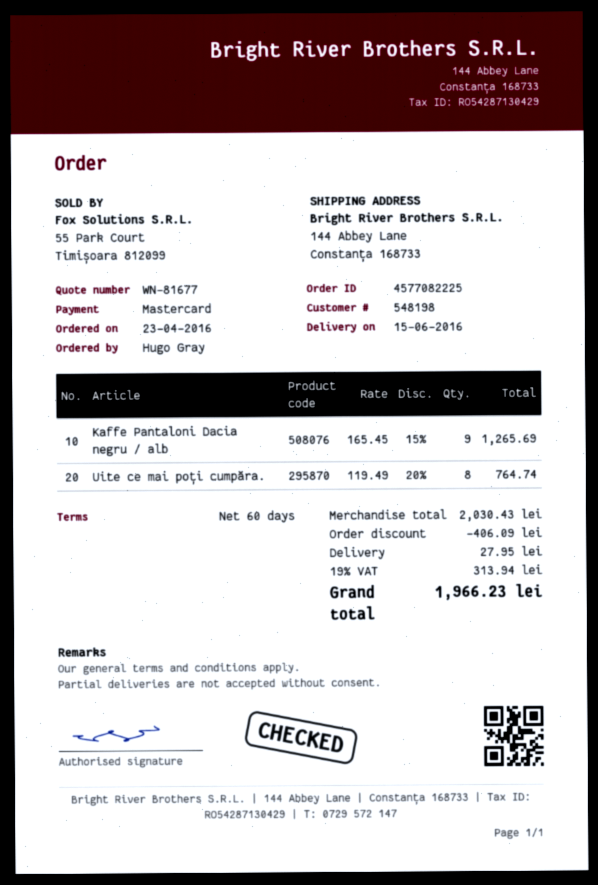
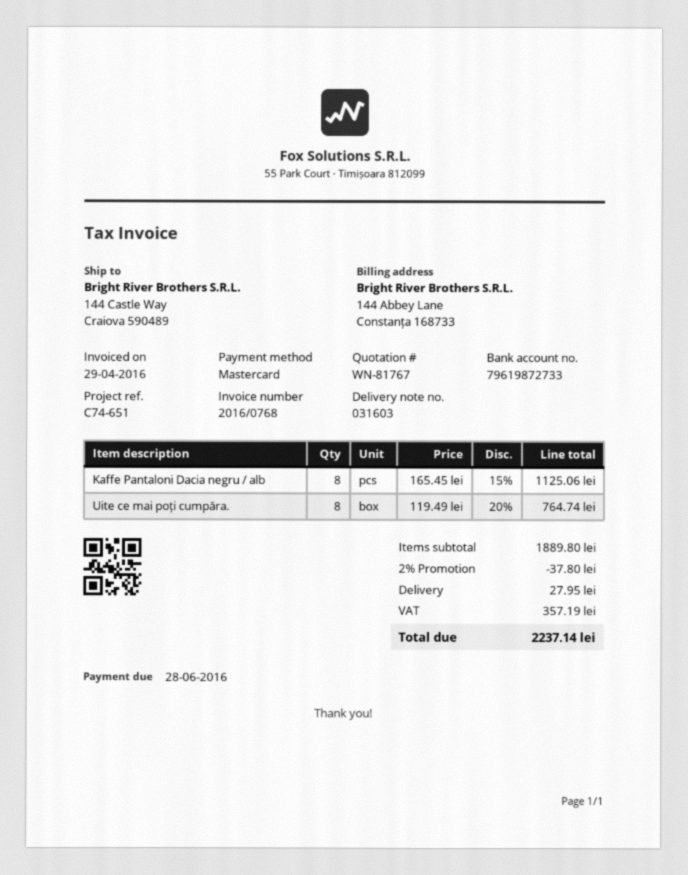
quote number: WN-81677 -> WN-81767
ship to: 144 Abbey Lane, Constanța 168733 -> 144 Castle Way, Craiova 590489
Kaffe Pantaloni Dacia negru / alb: 9 x 165.45 - 15% = 1265.69 -> 8 x 165.45 - 15% = 1125.06
subtotal: 2030.43 -> 1889.80
discount: 406.09 -> 37.80
tax: 313.94 -> 357.19
total: 1966.23 -> 2237.14

